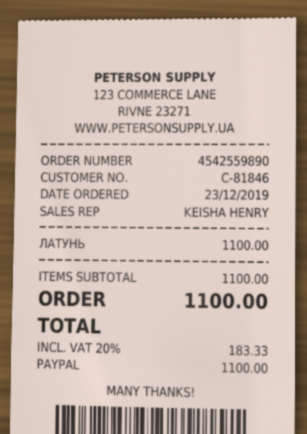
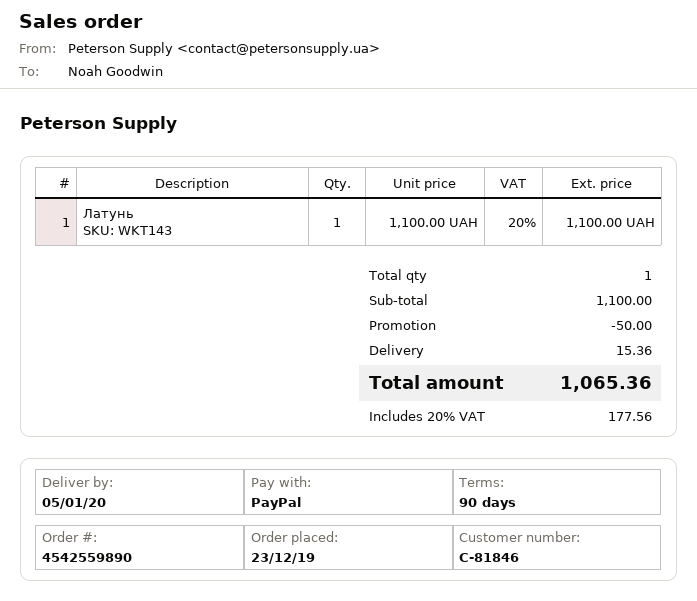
discount: none -> 50.00
shipping: none -> 15.36
tax: 20% = 183.33 -> 20% = 177.56
total: 1100.00 -> 1065.36

